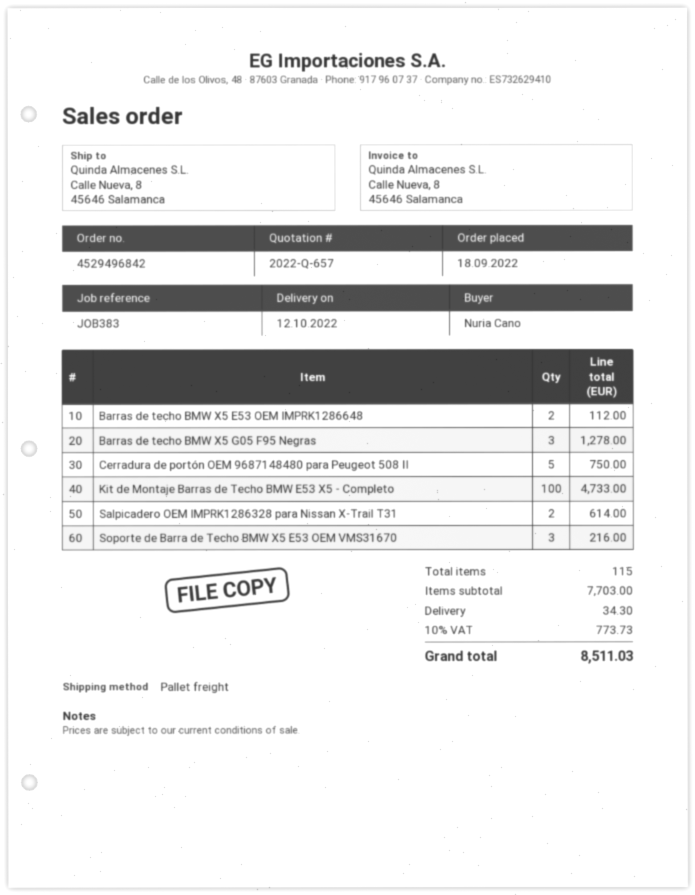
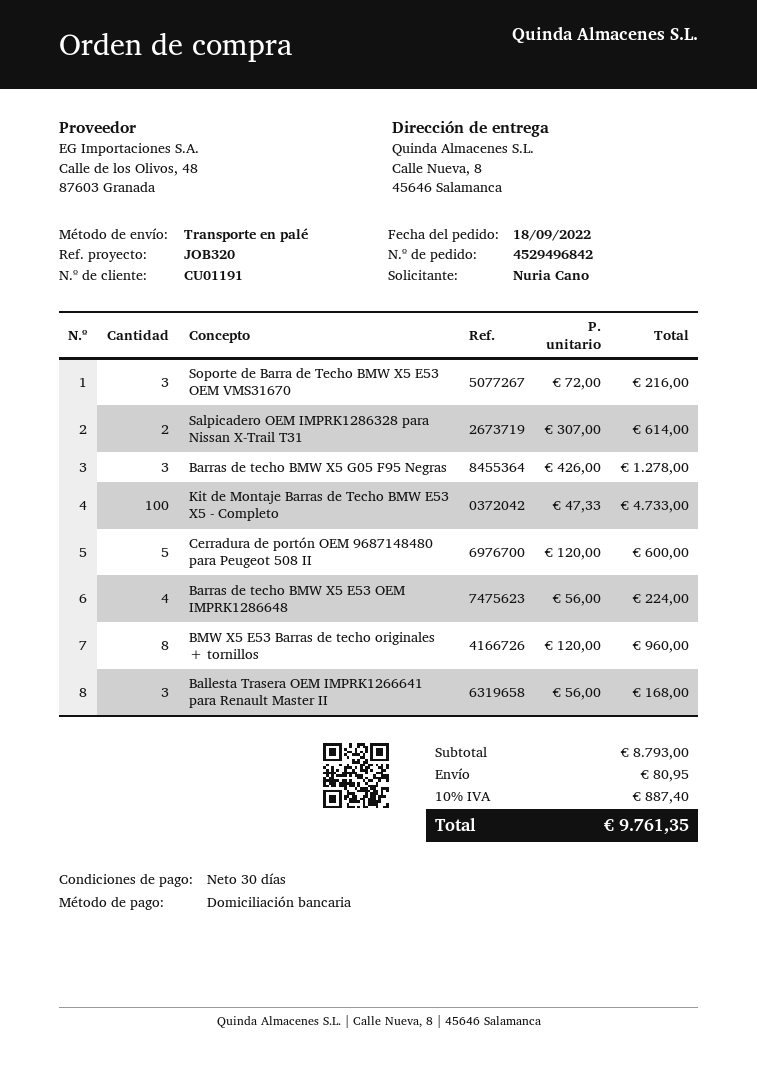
reference: JOB383 -> JOB320
Barras de techo BMW X5 E53 OEM IMPRK1286648: 2 for 112.00 -> 4 for 224.00
Cerradura de portón OEM 9687148480 para Peugeot 508 II: 5 for 750.00 -> 5 for 600.00
BMW X5 E53 Barras de techo originales + tornillos: none -> 8 for 960.00
Ballesta Trasera OEM IMPRK1266641 para Renault Master II: none -> 3 for 168.00
subtotal: 7703.00 -> 8793.00
shipping: 34.30 -> 80.95
tax: 10% = 773.73 -> 10% = 887.40
total: 8511.03 -> 9761.35

